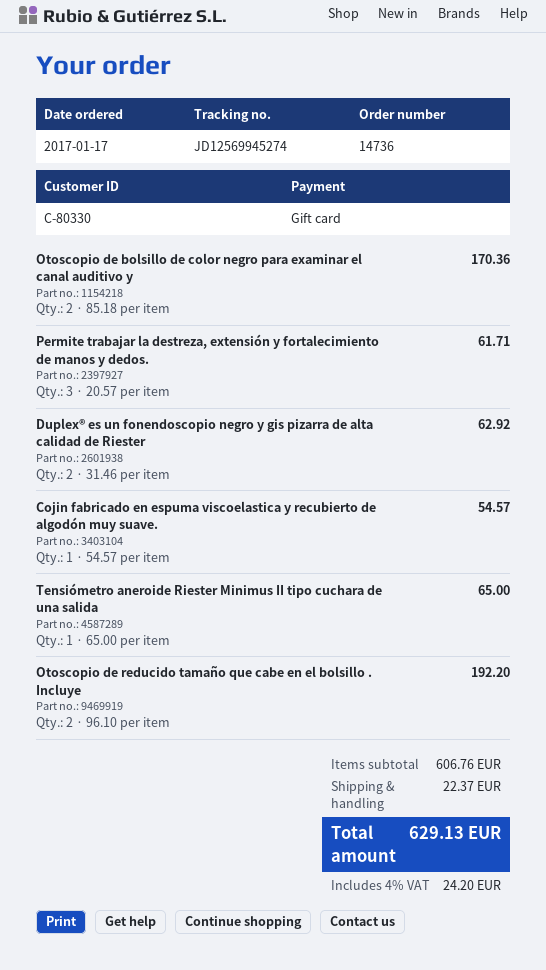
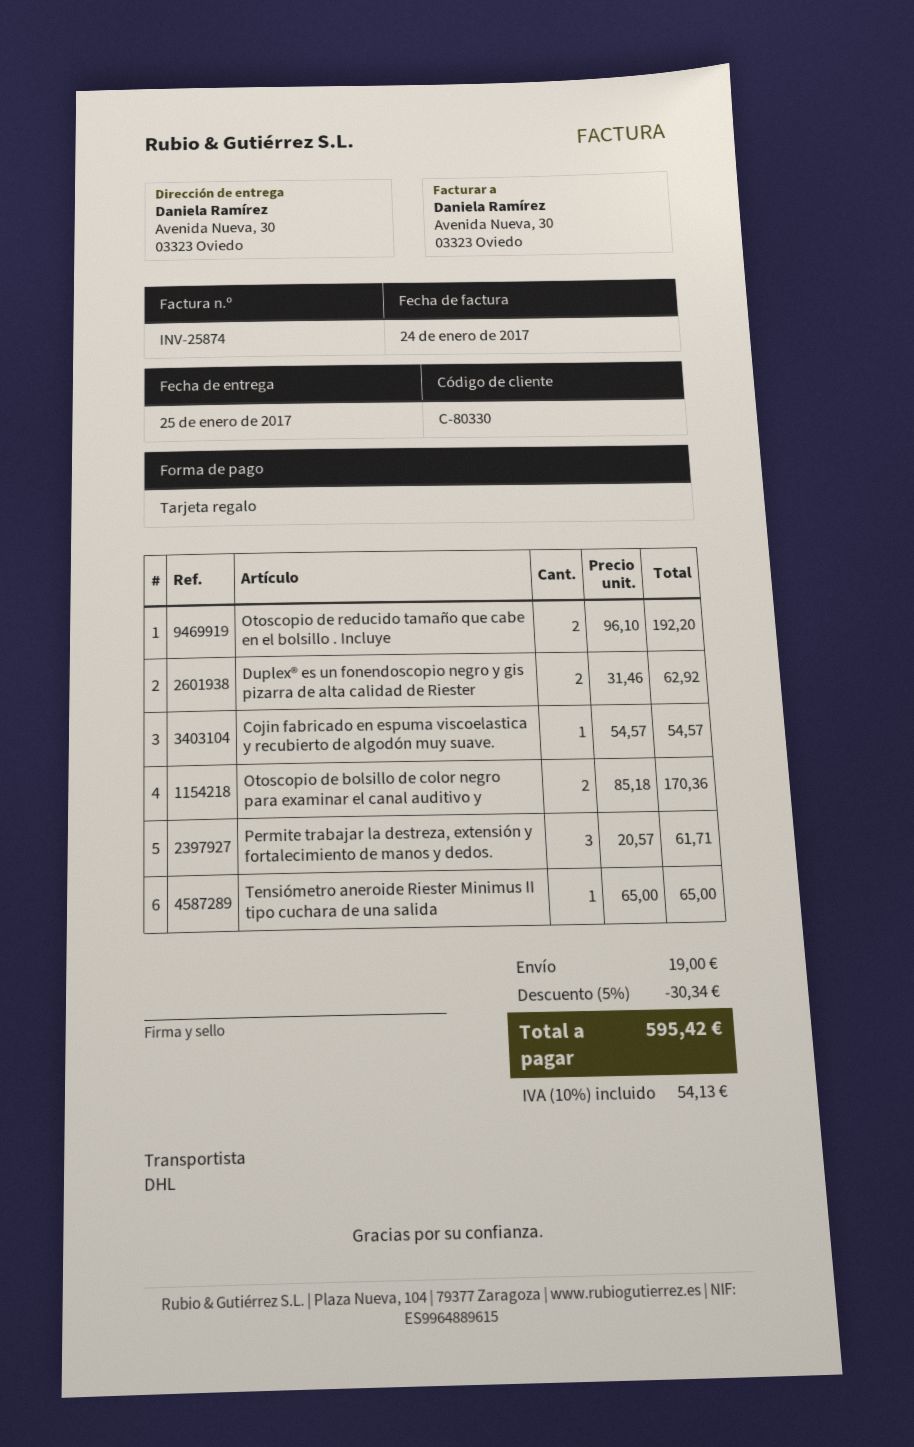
discount: none -> 5% = 30.34
shipping: 22.37 -> 19.00
tax: 4% = 24.20 -> 10% = 54.13
total: 629.13 -> 595.42

